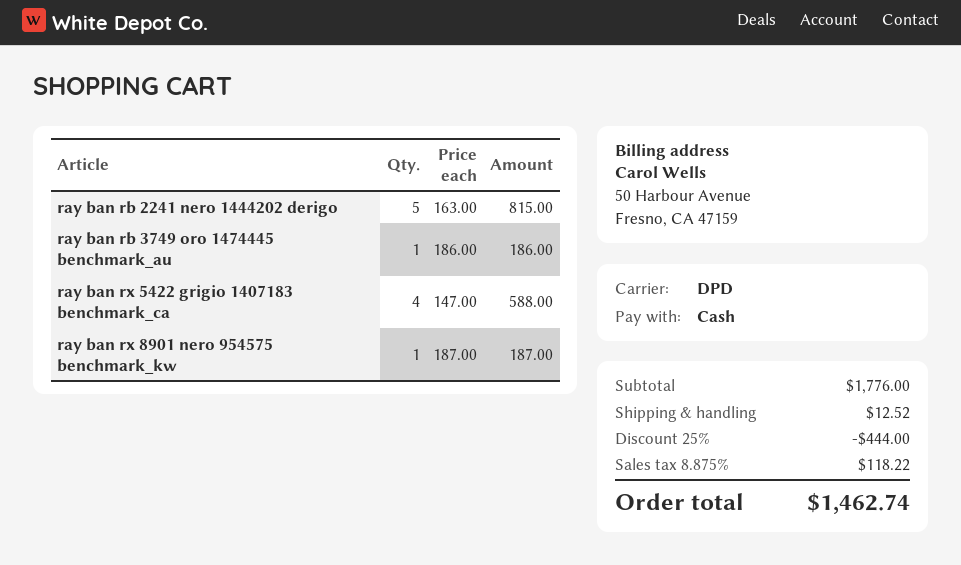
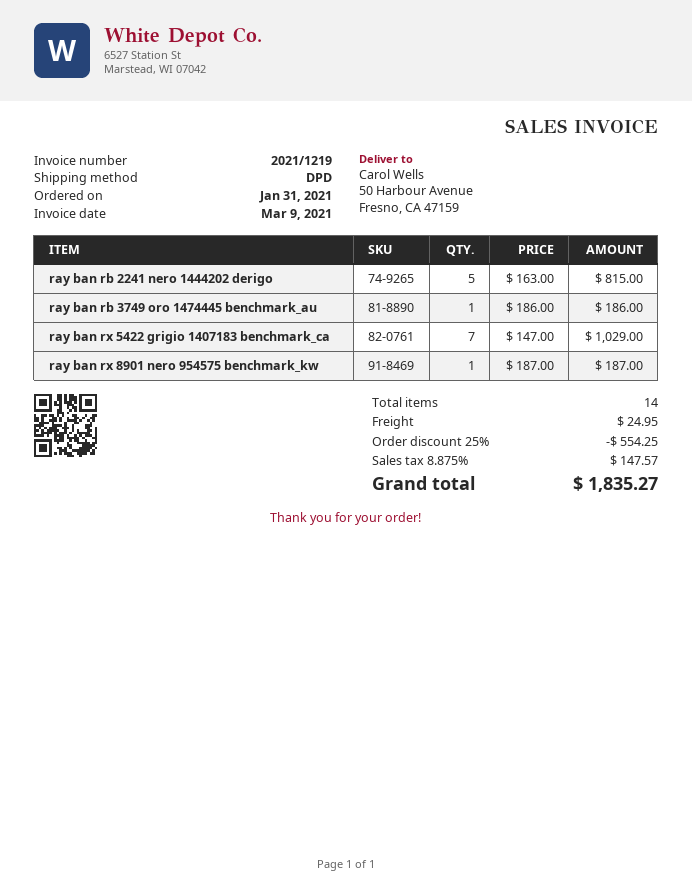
ray ban rx 5422 grigio 1407183 benchmark_ca: 4 x 147.00 = 588.00 -> 7 x 147.00 = 1029.00
discount: 25% = 444.00 -> 25% = 554.25
shipping: 12.52 -> 24.95
tax: 8.875% = 118.22 -> 8.875% = 147.57
total: 1462.74 -> 1835.27

